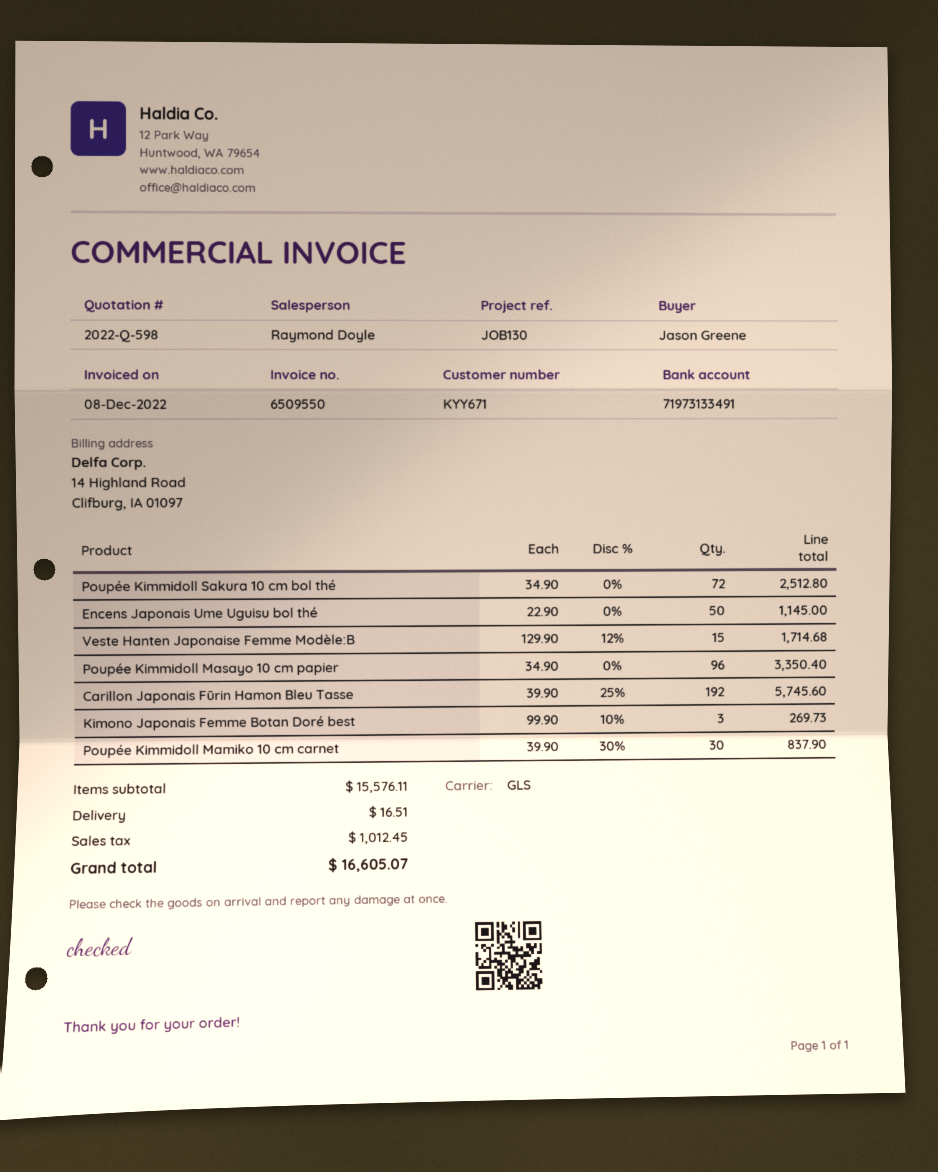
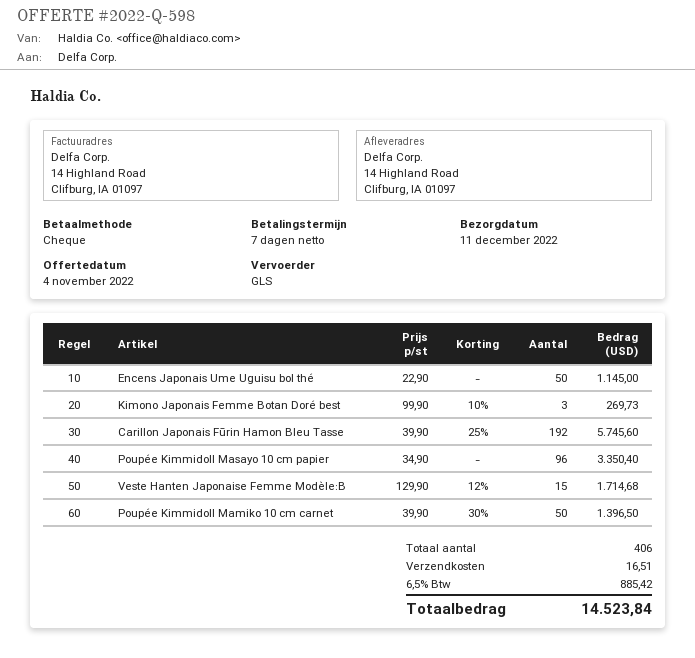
Poupée Kimmidoll Sakura 10 cm bol thé: 72 x 34.90 = 2512.80 -> none
Poupée Kimmidoll Mamiko 10 cm carnet: 30 x 39.90 - 30% = 837.90 -> 50 x 39.90 - 30% = 1396.50
tax: 1012.45 -> 885.42
total: 16605.07 -> 14523.84

